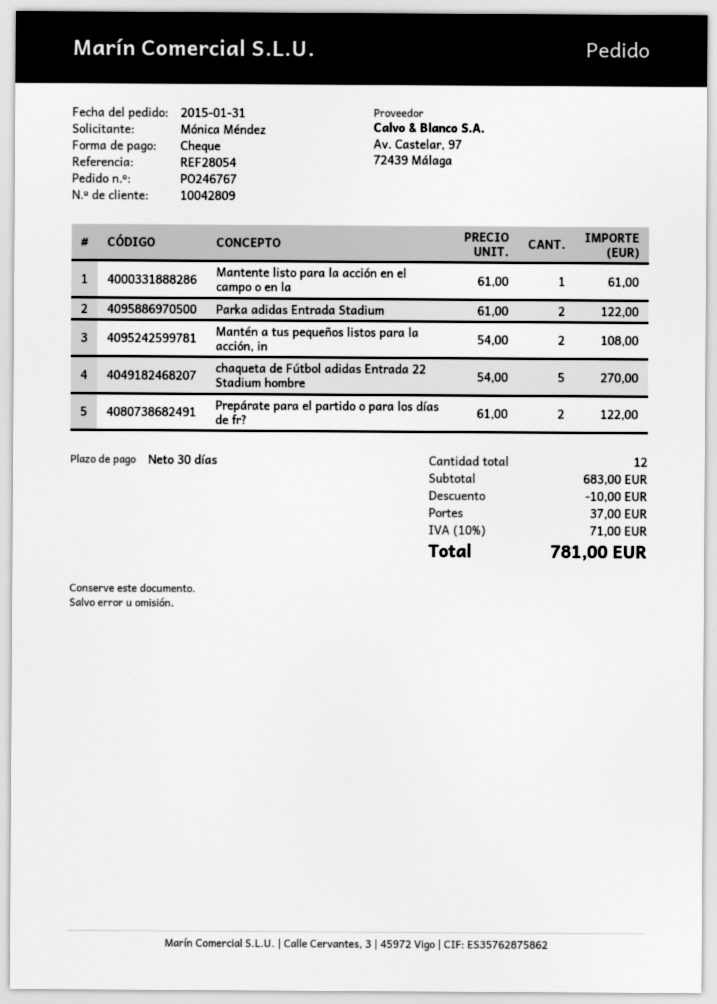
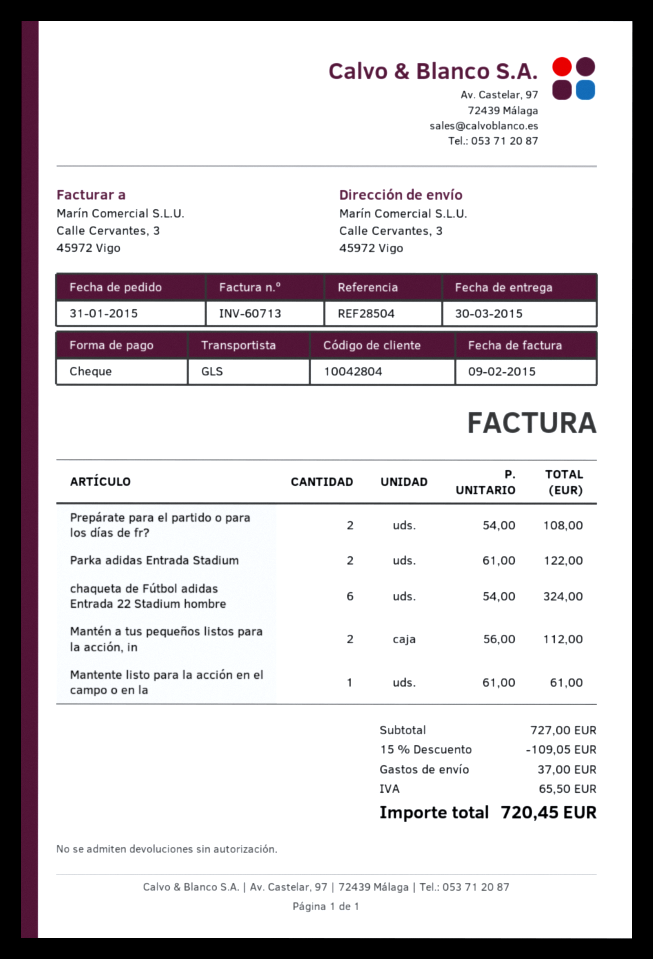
customer number: 10042809 -> 10042804
reference: REF28054 -> REF28504
Mantén a tus pequeños listos para la acción, in: 2 x 54.00 = 108.00 -> 2 x 56.00 = 112.00
chaqueta de Fútbol adidas Entrada 22 Stadium hombre: 5 x 54.00 = 270.00 -> 6 x 54.00 = 324.00
Prepárate para el partido o para los días de fr?: 2 x 61.00 = 122.00 -> 2 x 54.00 = 108.00
subtotal: 683.00 -> 727.00
discount: 10.00 -> 109.05
tax: 71.00 -> 65.50
total: 781.00 -> 720.45

